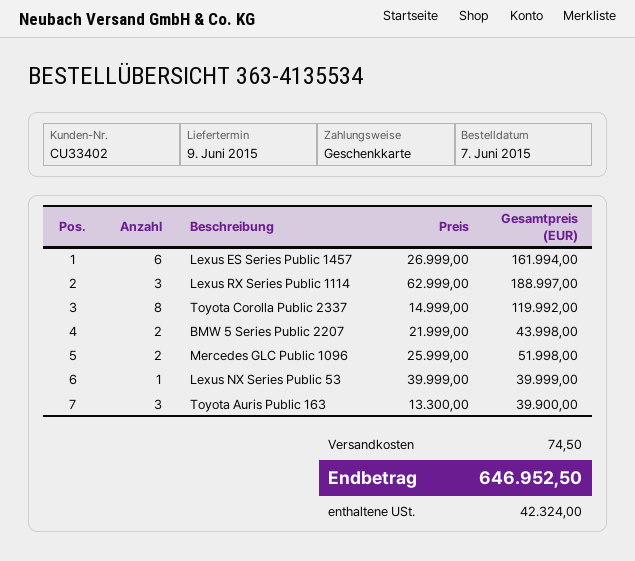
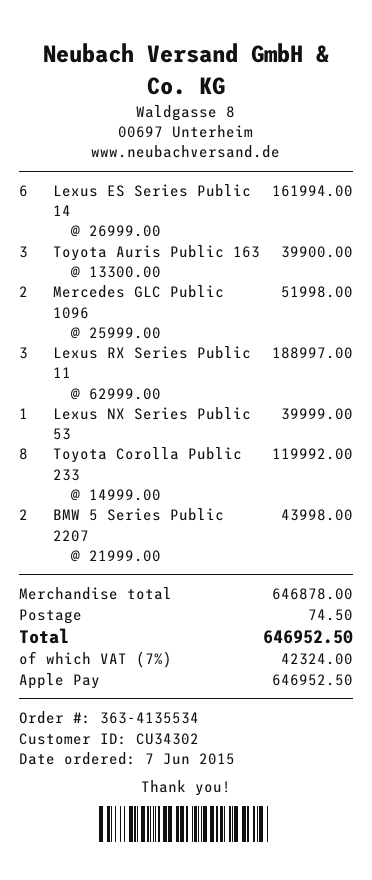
customer number: CU33402 -> CU34302
payment method: gift card -> Apple Pay

